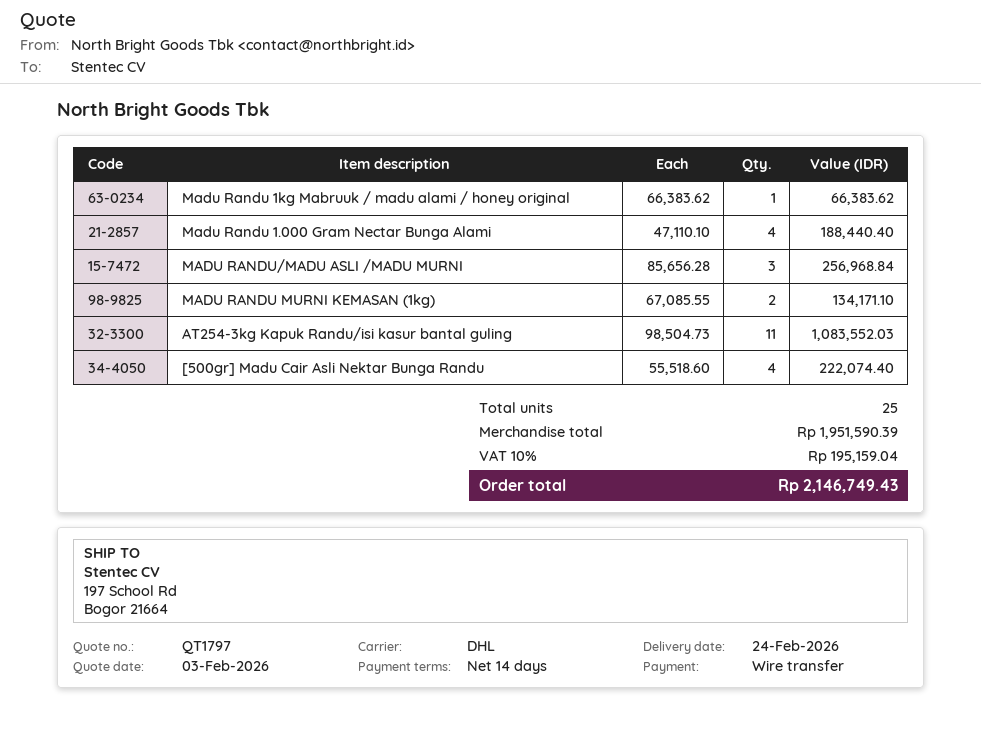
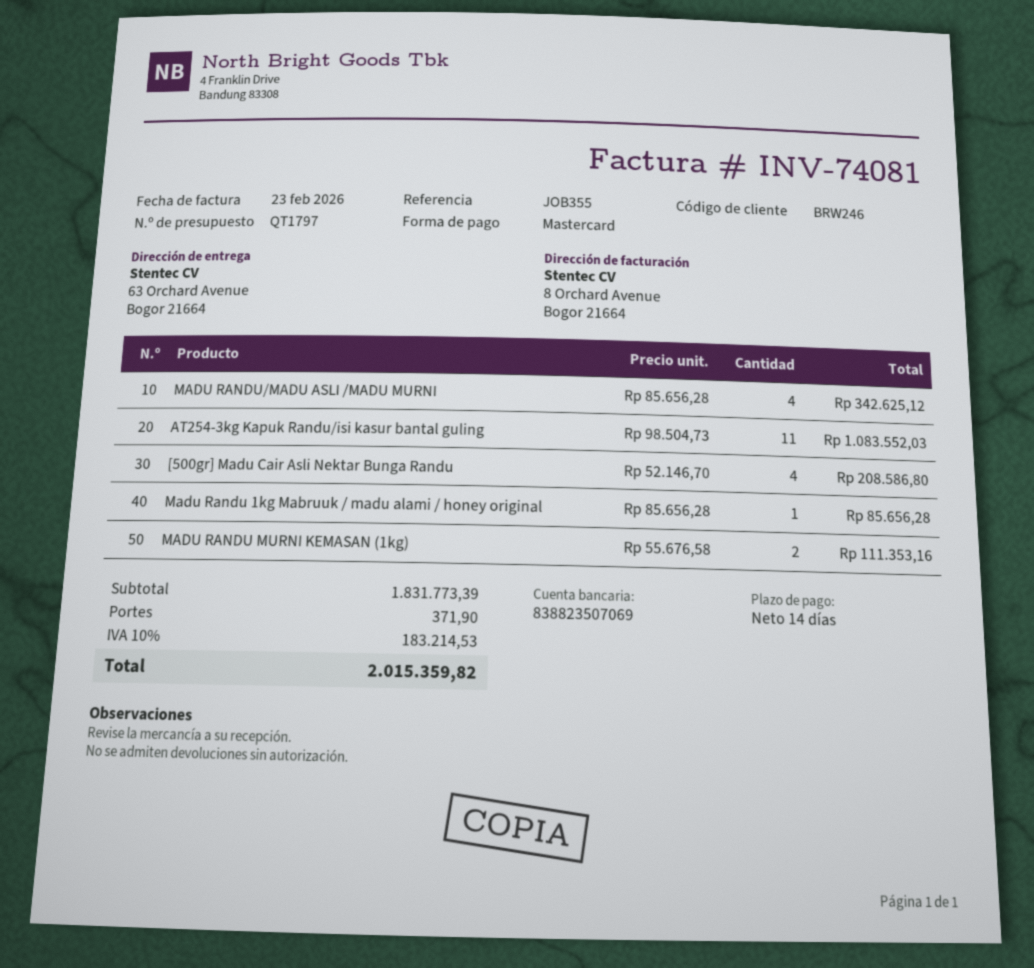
payment method: bank transfer -> Mastercard
ship to: 197 School Rd, Bogor 21664 -> 63 Orchard Avenue, Bogor 21664
Madu Randu 1kg Mabruuk / madu alami / honey original: 1 x 66383.62 = 66383.62 -> 1 x 85656.28 = 85656.28
Madu Randu 1.000 Gram Nectar Bunga Alami: 4 x 47110.10 = 188440.40 -> none
MADU RANDU/MADU ASLI /MADU MURNI: 3 x 85656.28 = 256968.84 -> 4 x 85656.28 = 342625.12
MADU RANDU MURNI KEMASAN (1kg): 2 x 67085.55 = 134171.10 -> 2 x 55676.58 = 111353.16
[500gr] Madu Cair Asli Nektar Bunga Randu: 4 x 55518.60 = 222074.40 -> 4 x 52146.70 = 208586.80
subtotal: 1951590.39 -> 1831773.39
shipping: none -> 371.90
tax: 10% = 195159.04 -> 10% = 183214.53
total: 2146749.43 -> 2015359.82

